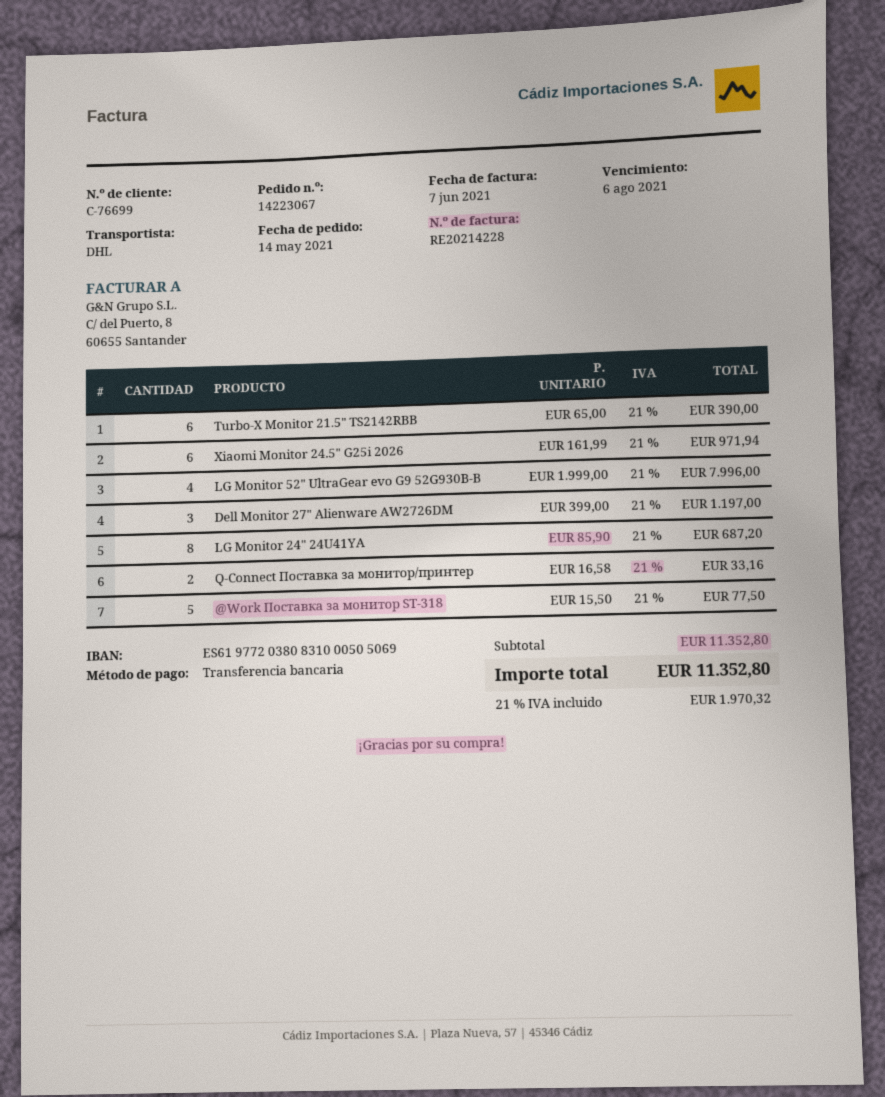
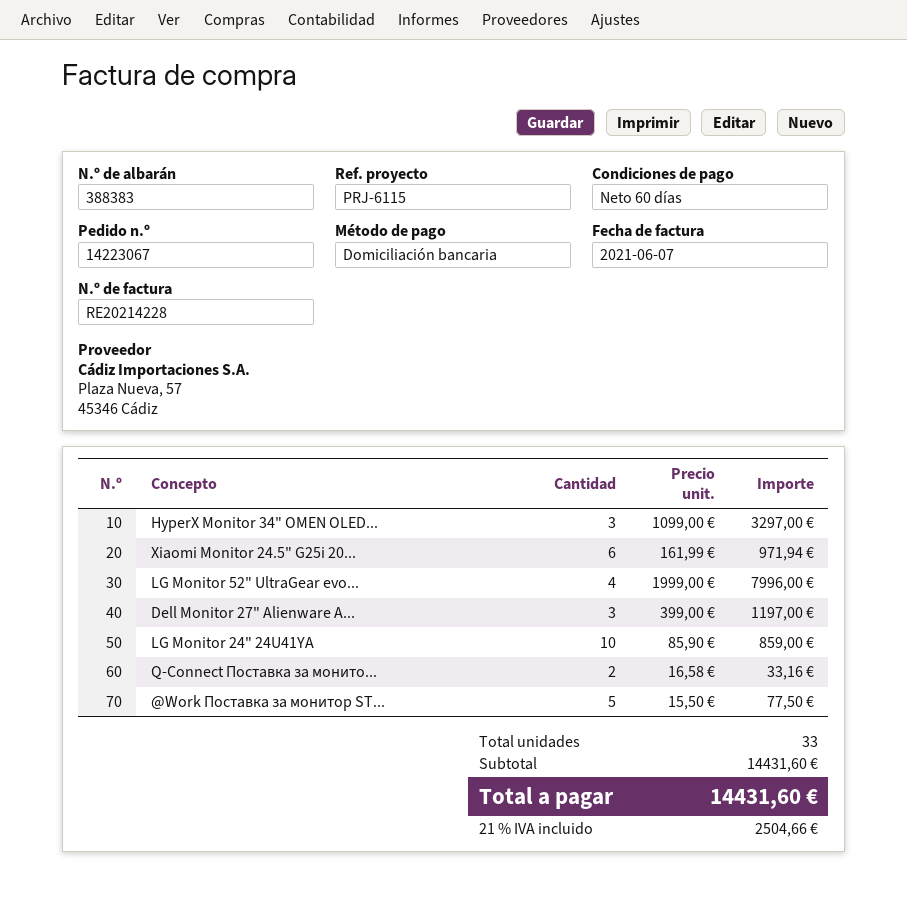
payment method: bank transfer -> direct debit
Turbo-X Monitor 21.5" TS2142RBB: 6 x 65.00 = 390.00 -> none
LG Monitor 24" 24U41YA: 8 x 85.90 = 687.20 -> 10 x 85.90 = 859.00
HyperX Monitor 34" OMEN OLED...: none -> 3 x 1099.00 = 3297.00
subtotal: 11352.80 -> 14431.60
tax: 21% = 1970.32 -> 21% = 2504.66
total: 11352.80 -> 14431.60

